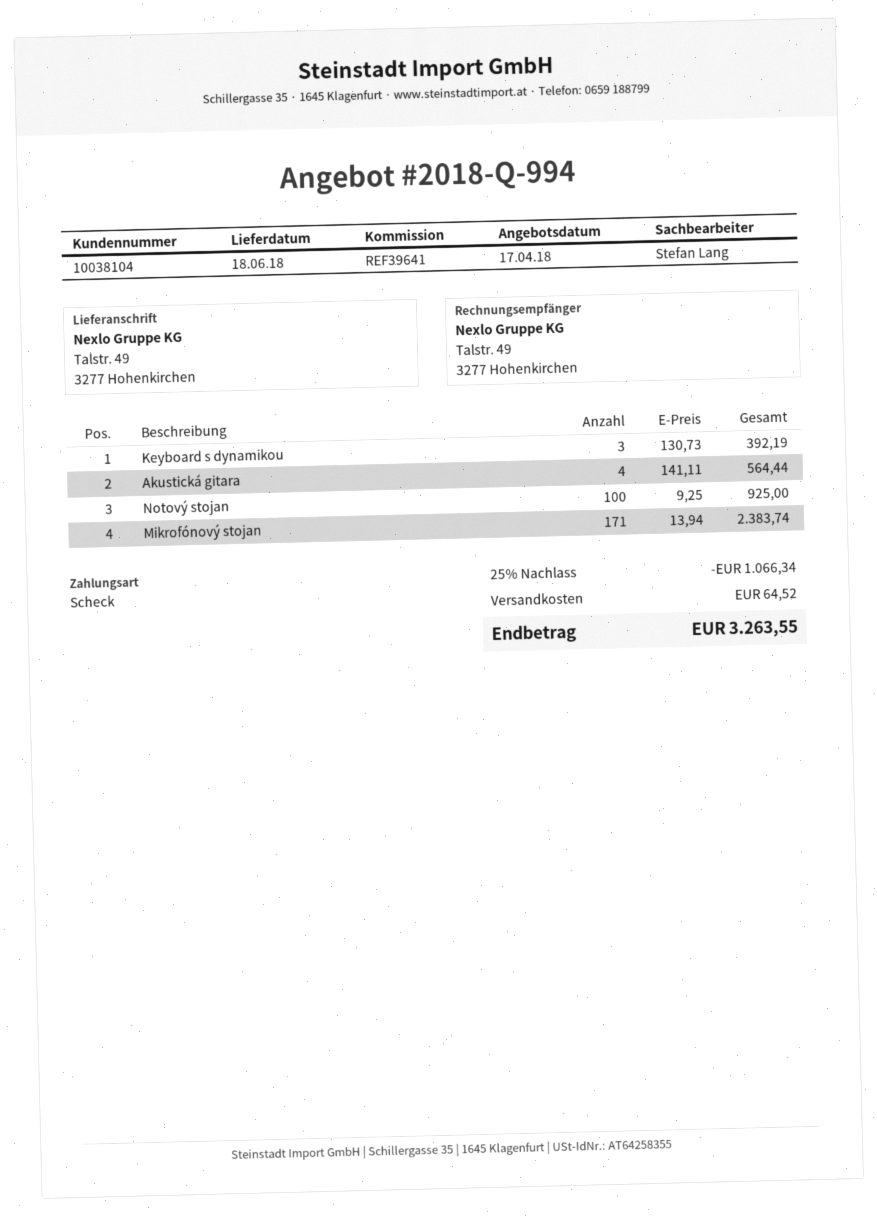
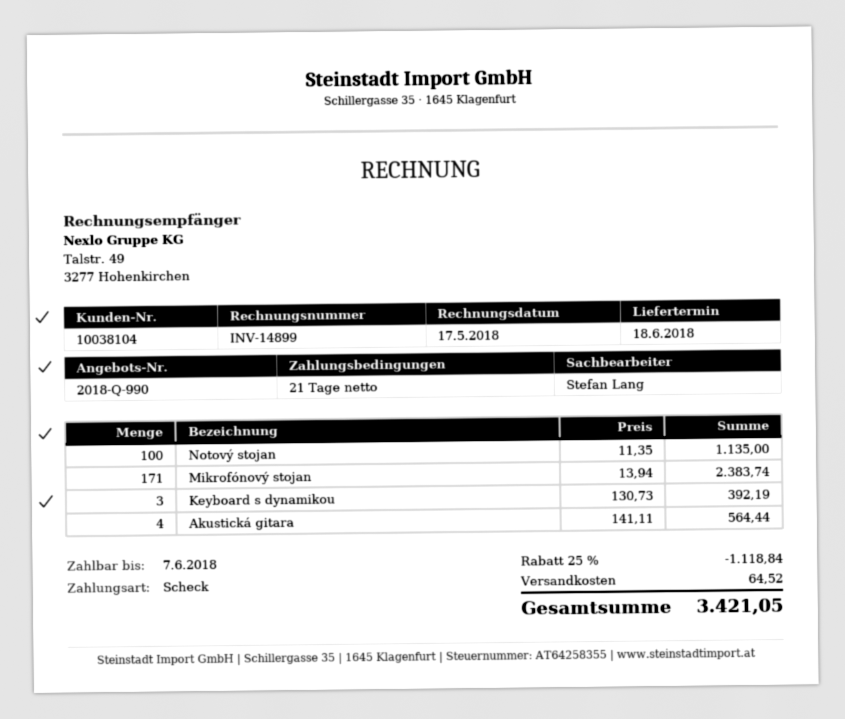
quote number: 2018-Q-994 -> 2018-Q-990
Notový stojan: 100 x 9.25 = 925.00 -> 100 x 11.35 = 1135.00
discount: 25% = 1066.34 -> 25% = 1118.84
total: 3263.55 -> 3421.05

